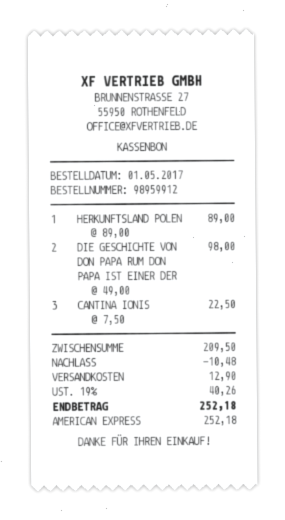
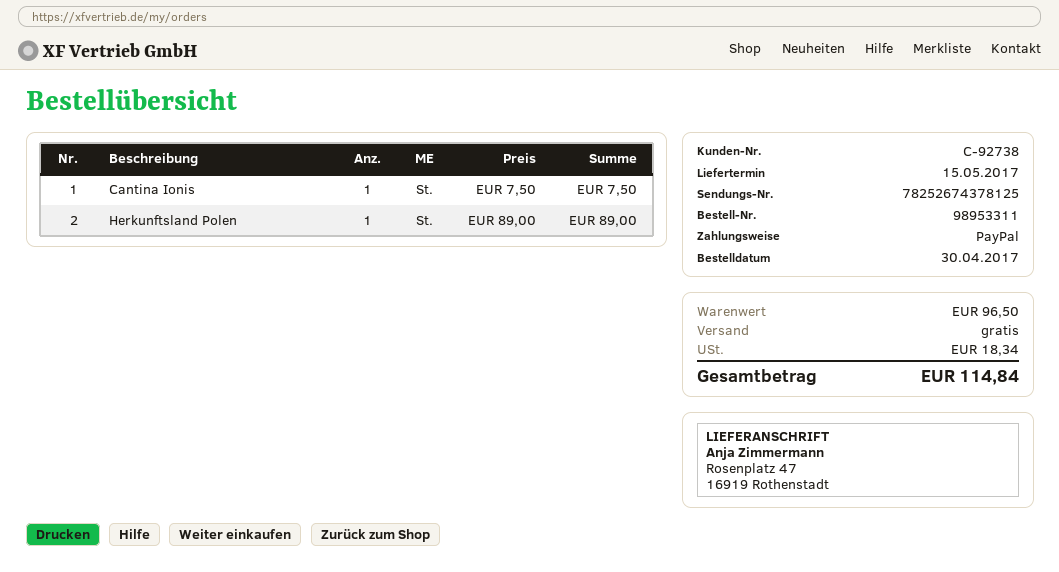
order number: 98959912 -> 98953311
order date: 2017-05-01 -> 2017-04-30
payment method: American Express -> PayPal
DIE GESCHICHTE VON DON PAPA RUM DON PAPA IST EINER DER: 2 x 49.00 = 98.00 -> none
CANTINA IONIS: 3 x 7.50 = 22.50 -> 1 x 7.50 = 7.50
subtotal: 209.50 -> 96.50
discount: 10.48 -> none
shipping: 12.90 -> 0.00
tax: 40.26 -> 18.34
total: 252.18 -> 114.84

